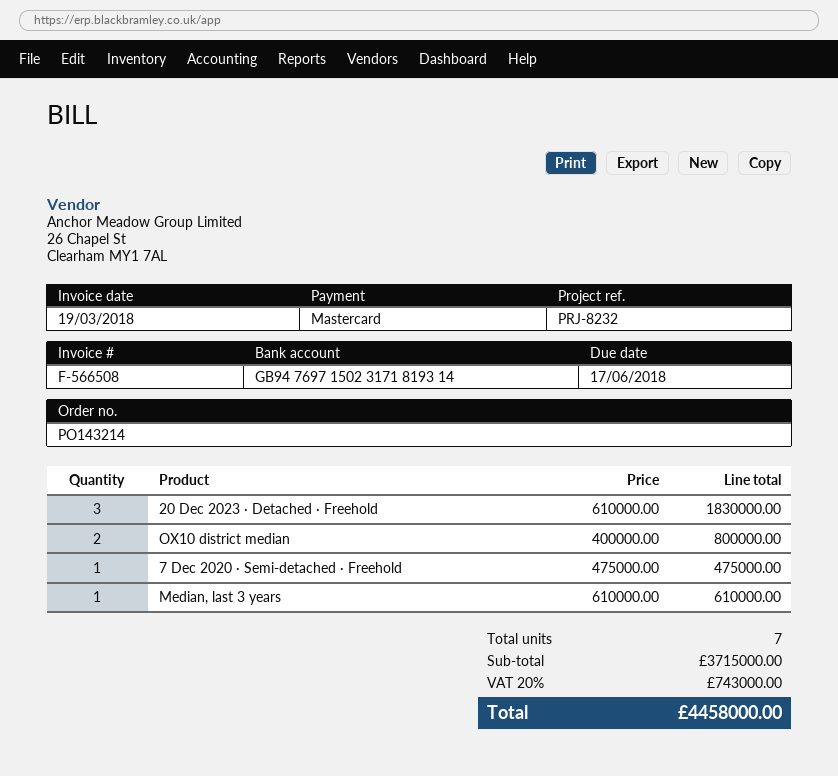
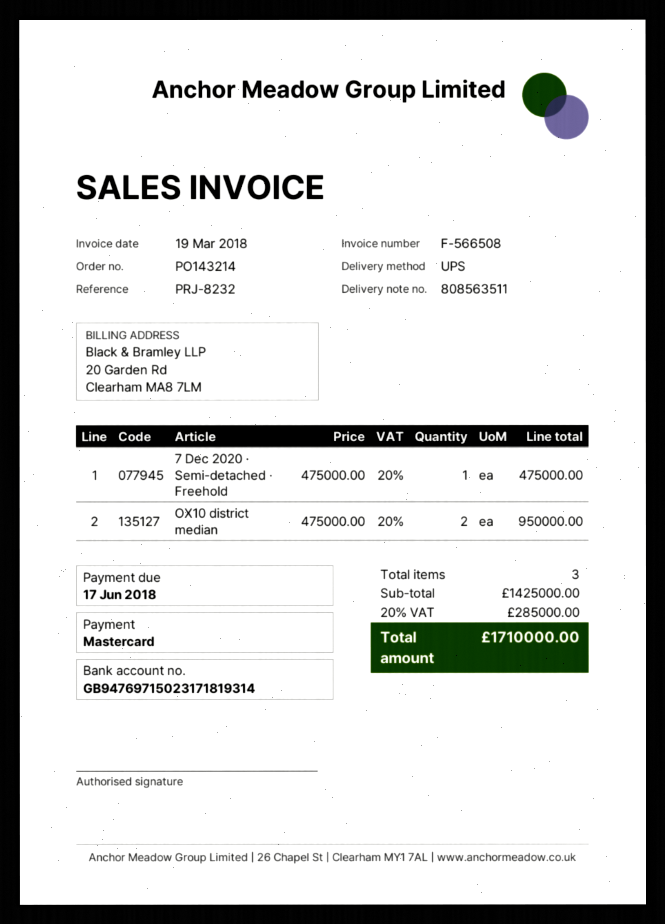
20 Dec 2023 · Detached · Freehold: 3 x 610000.00 = 1830000.00 -> none
OX10 district median: 2 x 400000.00 = 800000.00 -> 2 x 475000.00 = 950000.00
Median, last 3 years: 1 x 610000.00 = 610000.00 -> none
total quantity: 7 -> 3
subtotal: 3715000.00 -> 1425000.00
tax: 20% = 743000.00 -> 20% = 285000.00
total: 4458000.00 -> 1710000.00

